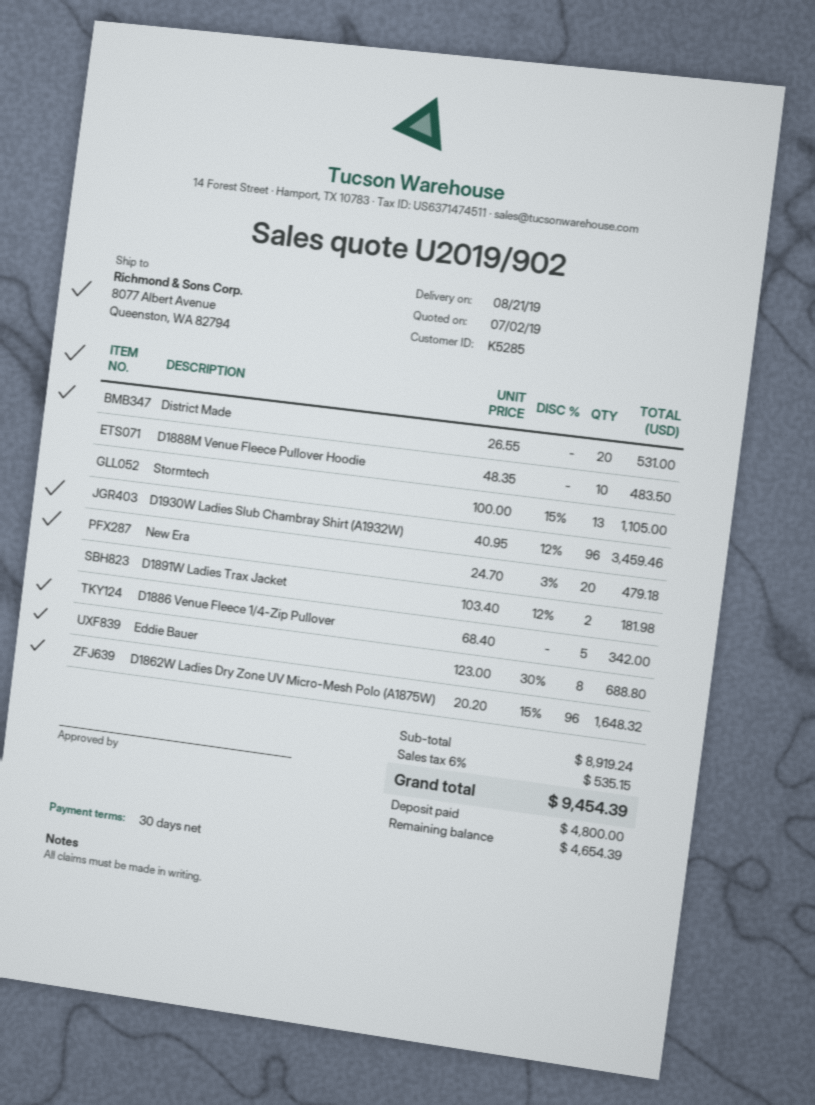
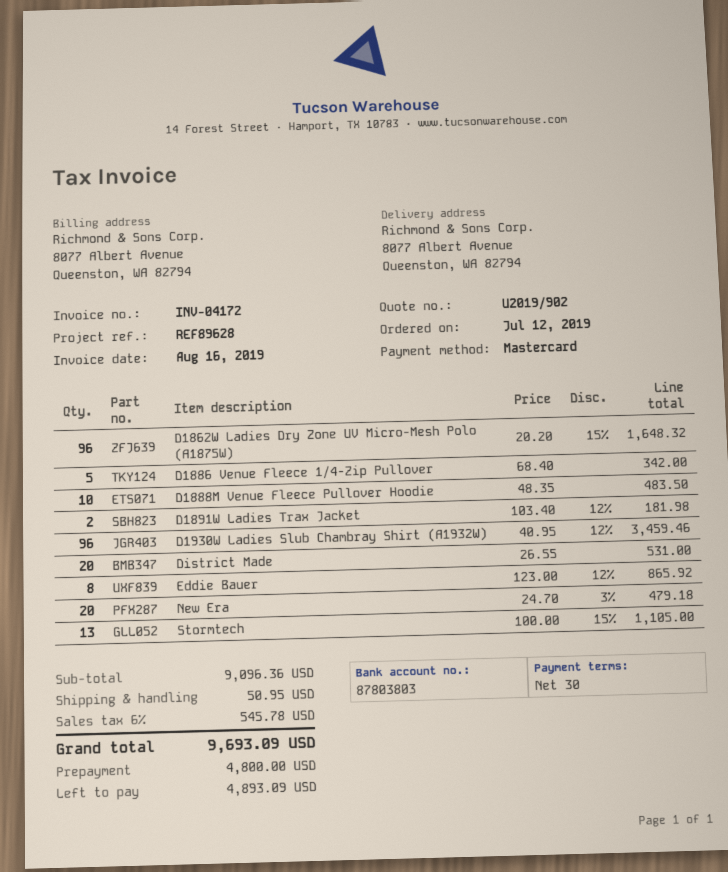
Eddie Bauer: 8 x 123.00 - 30% = 688.80 -> 8 x 123.00 - 12% = 865.92
subtotal: 8919.24 -> 9096.36
shipping: none -> 50.95
tax: 6% = 535.15 -> 6% = 545.78
total: 9454.39 -> 9693.09
balance: 4654.39 -> 4893.09

